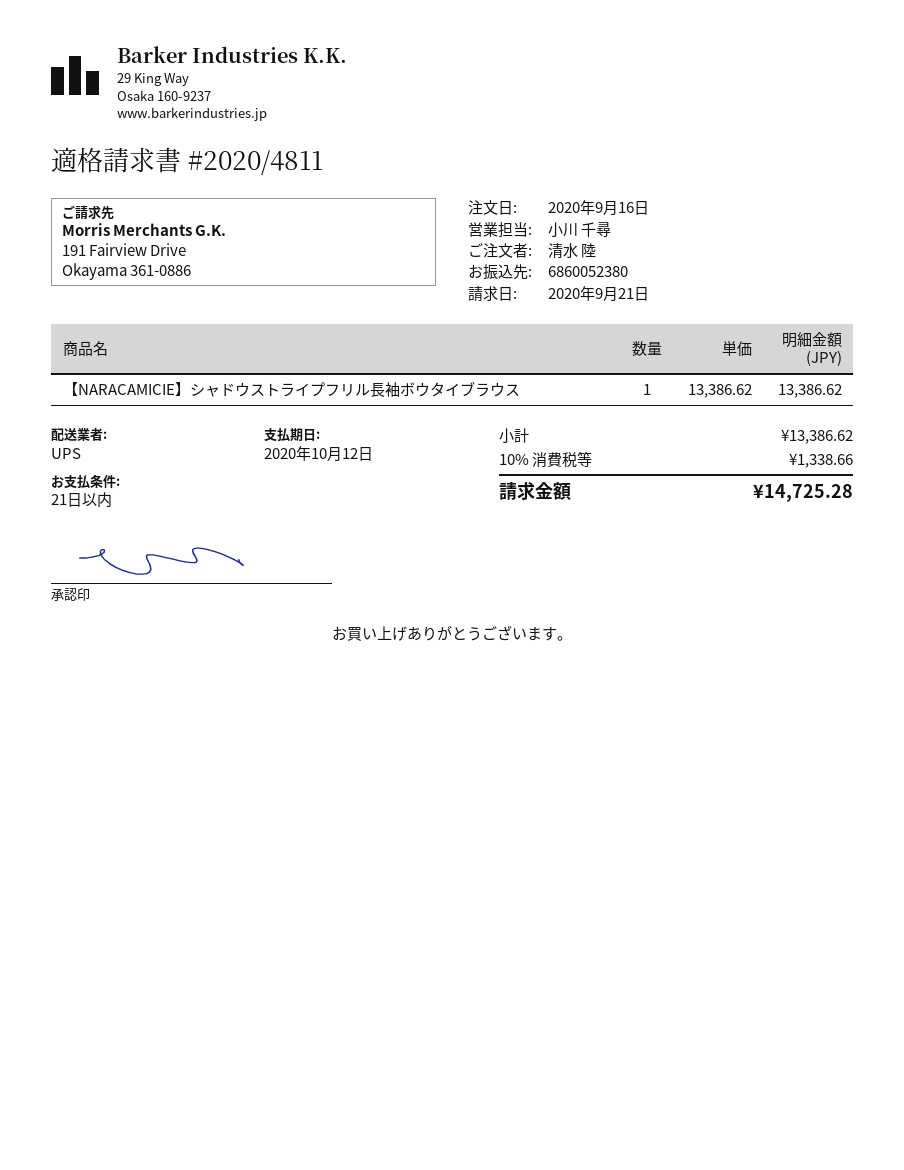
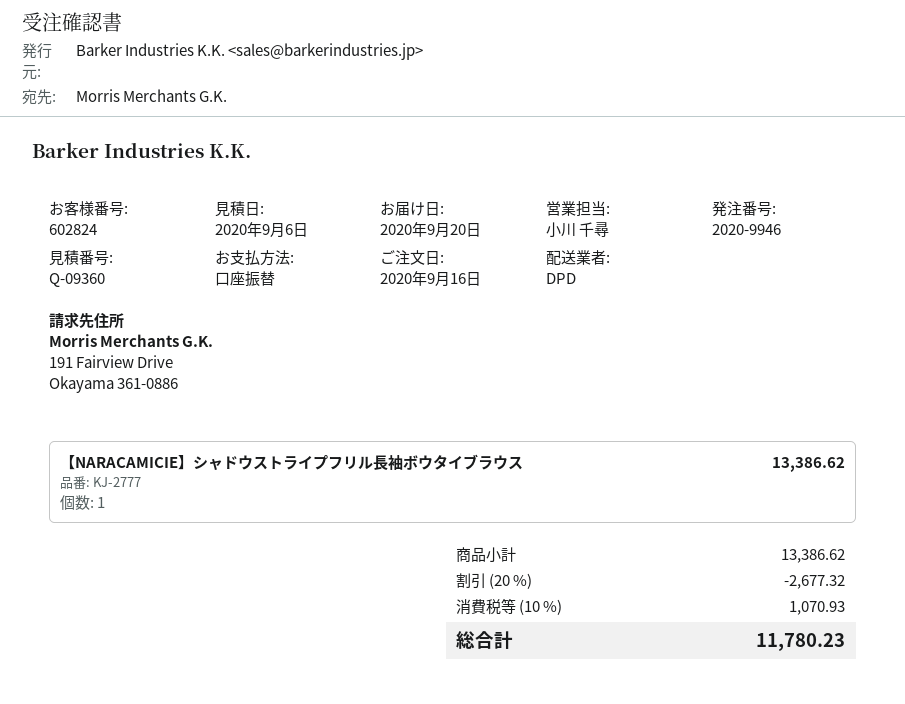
shipping method: UPS -> DPD
discount: none -> 20% = 2677.32
tax: 10% = 1338.66 -> 10% = 1070.93
total: 14725.28 -> 11780.23

